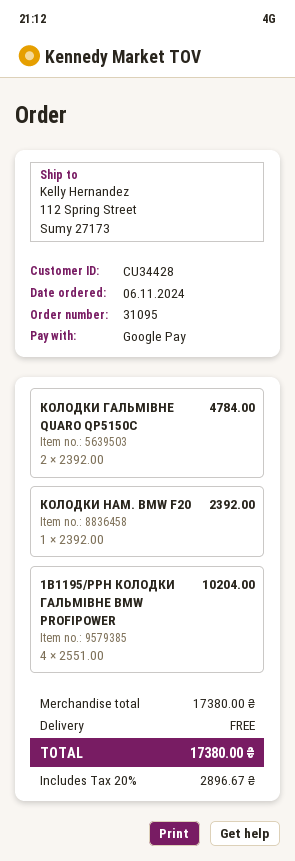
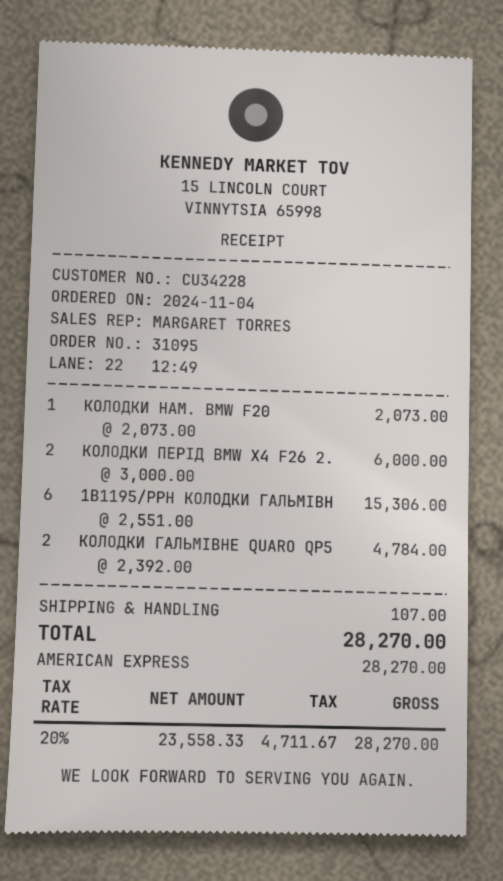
order date: 2024-11-06 -> 2024-11-04
customer number: CU34428 -> CU34228
payment method: Google Pay -> American Express
КОЛОДКИ HAM. BMW F20: 1 x 2392.00 = 2392.00 -> 1 x 2073.00 = 2073.00
1B1195/PPH КОЛОДКИ ГАЛЬМІВНЕ BMW PROFIPOWER: 4 x 2551.00 = 10204.00 -> 6 x 2551.00 = 15306.00
КОЛОДКИ ПЕРІД BMW X4 F26 2.: none -> 2 x 3000.00 = 6000.00
shipping: 0.00 -> 107.00
tax: 20% = 2896.67 -> 20% = 4711.67
total: 17380.00 -> 28270.00

